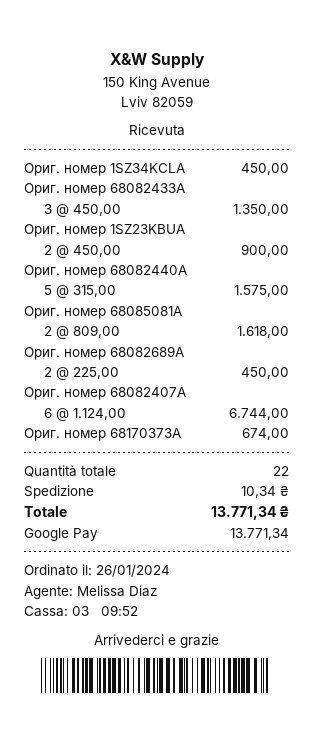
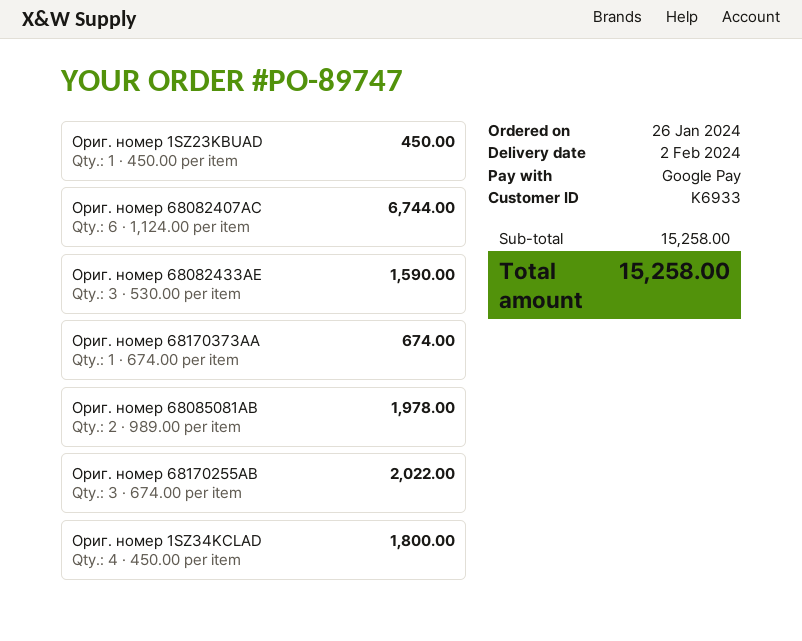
Ориг. номер 1SZ34KCLA: 1 x 450.00 = 450.00 -> 4 x 450.00 = 1800.00
Ориг. номер 68082433A: 3 x 450.00 = 1350.00 -> 3 x 530.00 = 1590.00
Ориг. номер 1SZ23KBUA: 2 x 450.00 = 900.00 -> 1 x 450.00 = 450.00
Ориг. номер 68082440A: 5 x 315.00 = 1575.00 -> none
Ориг. номер 68085081A: 2 x 809.00 = 1618.00 -> 2 x 989.00 = 1978.00
Ориг. номер 68082689A: 2 x 225.00 = 450.00 -> none
Ориг. номер 68170255AB: none -> 3 x 674.00 = 2022.00
shipping: 10.34 -> none
total: 13771.34 -> 15258.00

